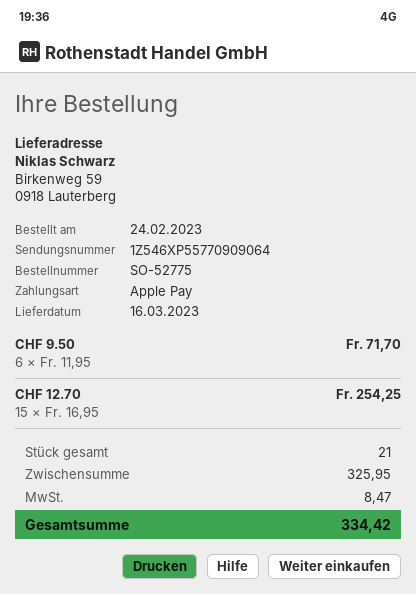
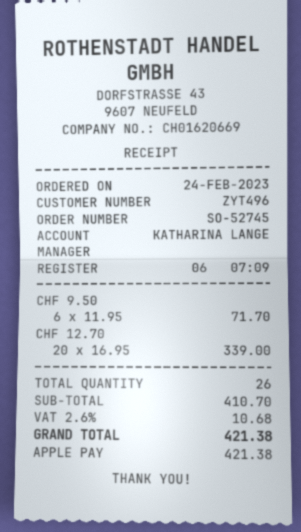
order number: SO-52775 -> SO-52745
CHF 12.70: 15 x 16.95 = 254.25 -> 20 x 16.95 = 339.00
total quantity: 21 -> 26
subtotal: 325.95 -> 410.70
tax: 8.47 -> 10.68
total: 334.42 -> 421.38

